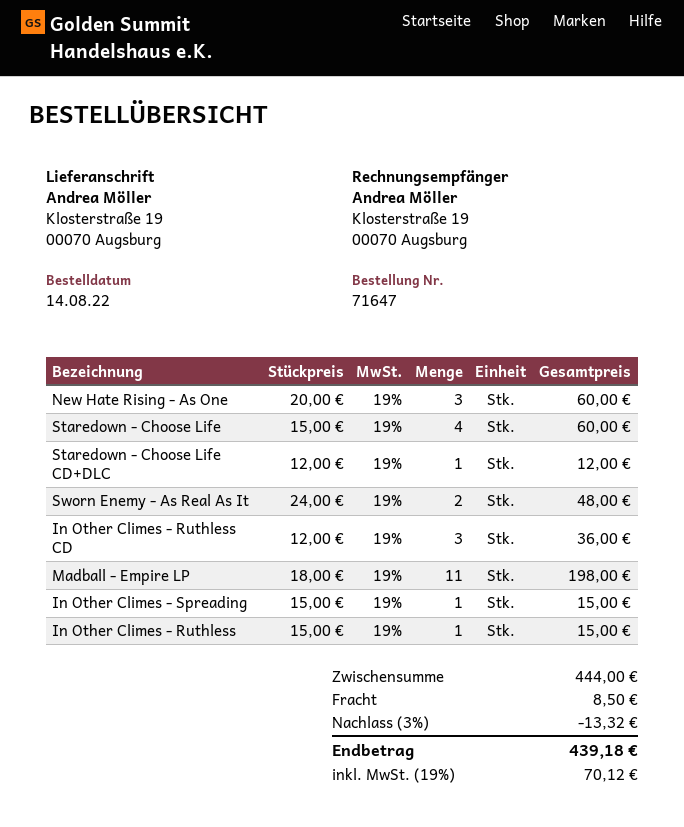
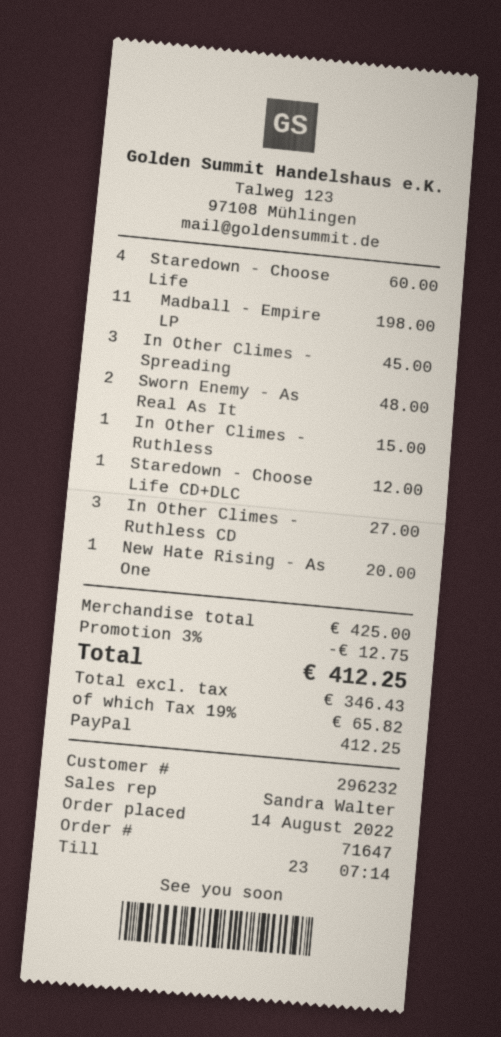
New Hate Rising - As One: 3 for 60.00 -> 1 for 20.00
In Other Climes - Ruthless CD: 3 for 36.00 -> 3 for 27.00
In Other Climes - Spreading: 1 for 15.00 -> 3 for 45.00
subtotal: 444.00 -> 425.00
discount: 3% = 13.32 -> 3% = 12.75
shipping: 8.50 -> none
tax: 19% = 70.12 -> 19% = 65.82
total: 439.18 -> 412.25

